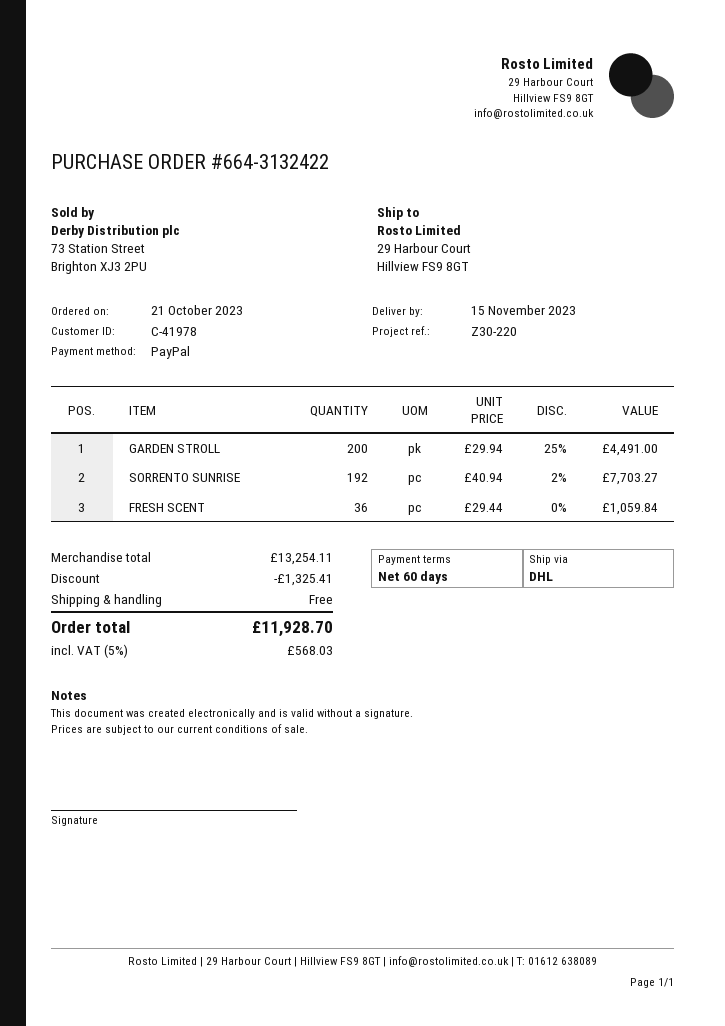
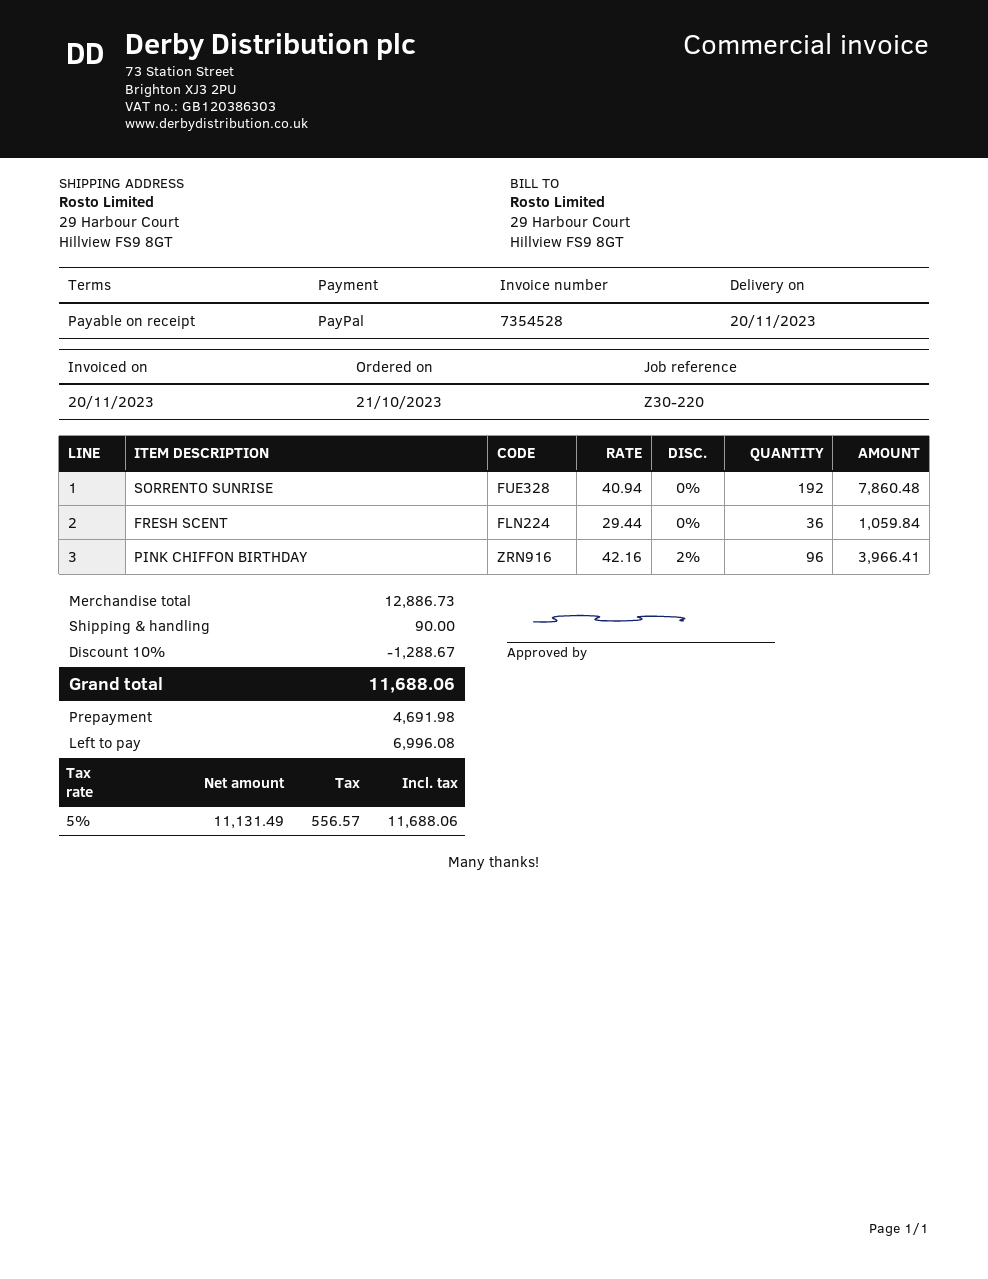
delivery date: 2023-11-15 -> 2023-11-20
payment terms: 60 days -> on receipt
GARDEN STROLL: 200 x 29.94 - 25% = 4491.00 -> none
SORRENTO SUNRISE: 192 x 40.94 - 2% = 7703.27 -> 192 x 40.94 = 7860.48
PINK CHIFFON BIRTHDAY: none -> 96 x 42.16 - 2% = 3966.41
subtotal: 13254.11 -> 12886.73
discount: 1325.41 -> 1288.67
shipping: 0.00 -> 90.00
tax: 5% = 568.03 -> 5% = 556.57
total: 11928.70 -> 11688.06

